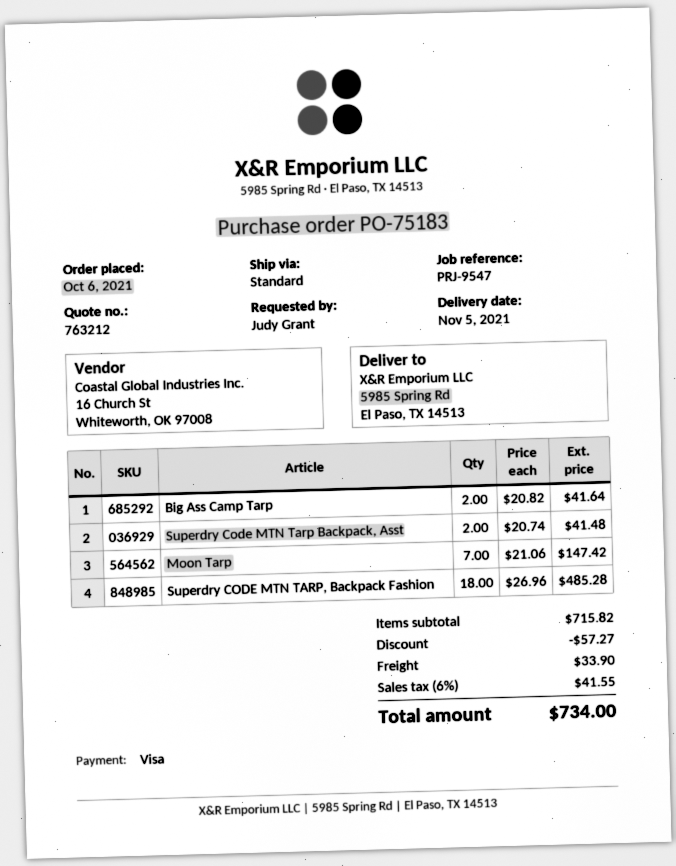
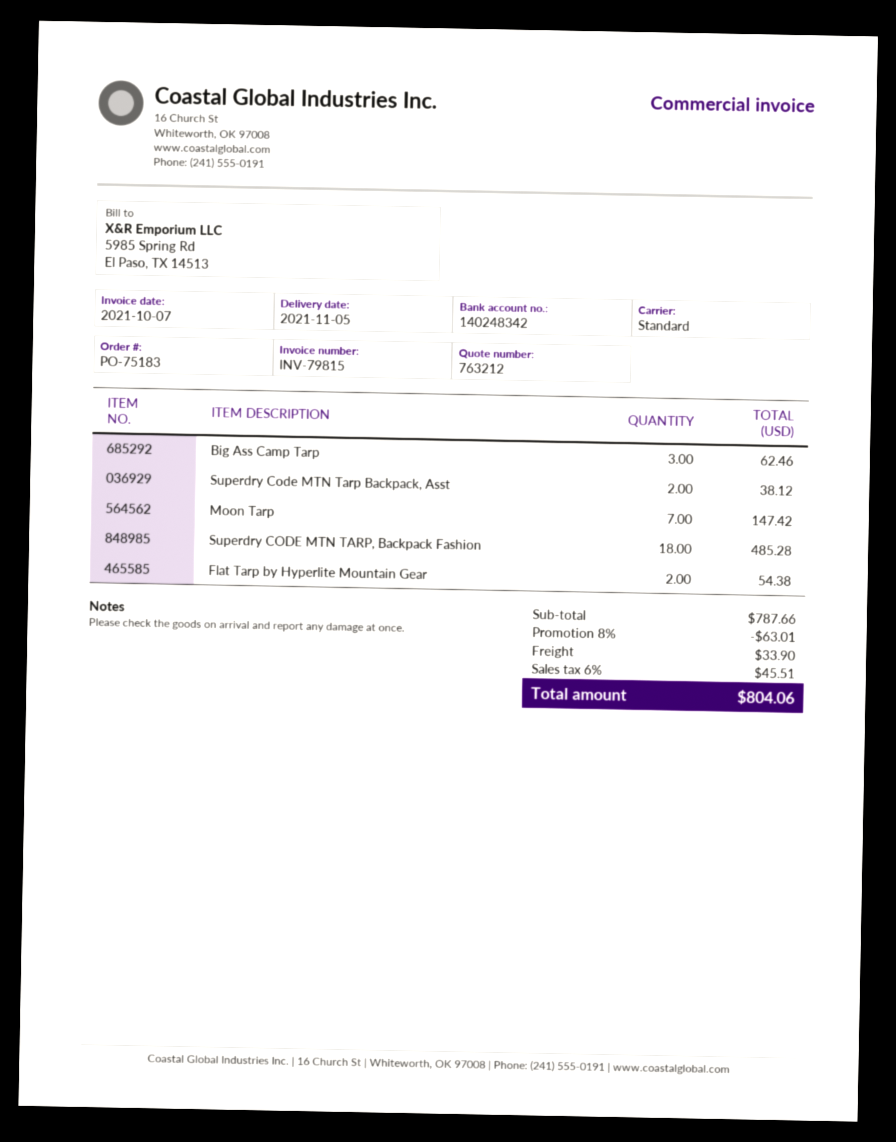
Big Ass Camp Tarp: 2 for 41.64 -> 3 for 62.46
Superdry Code MTN Tarp Backpack, Asst: 2 for 41.48 -> 2 for 38.12
Flat Tarp by Hyperlite Mountain Gear: none -> 2 for 54.38
subtotal: 715.82 -> 787.66
discount: 57.27 -> 63.01
tax: 6% = 41.55 -> 6% = 45.51
total: 734.00 -> 804.06

